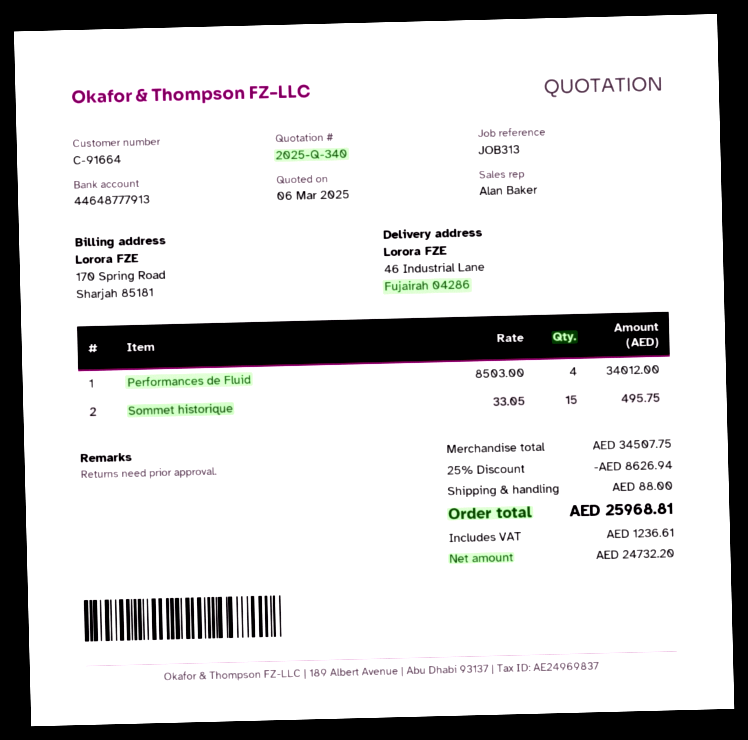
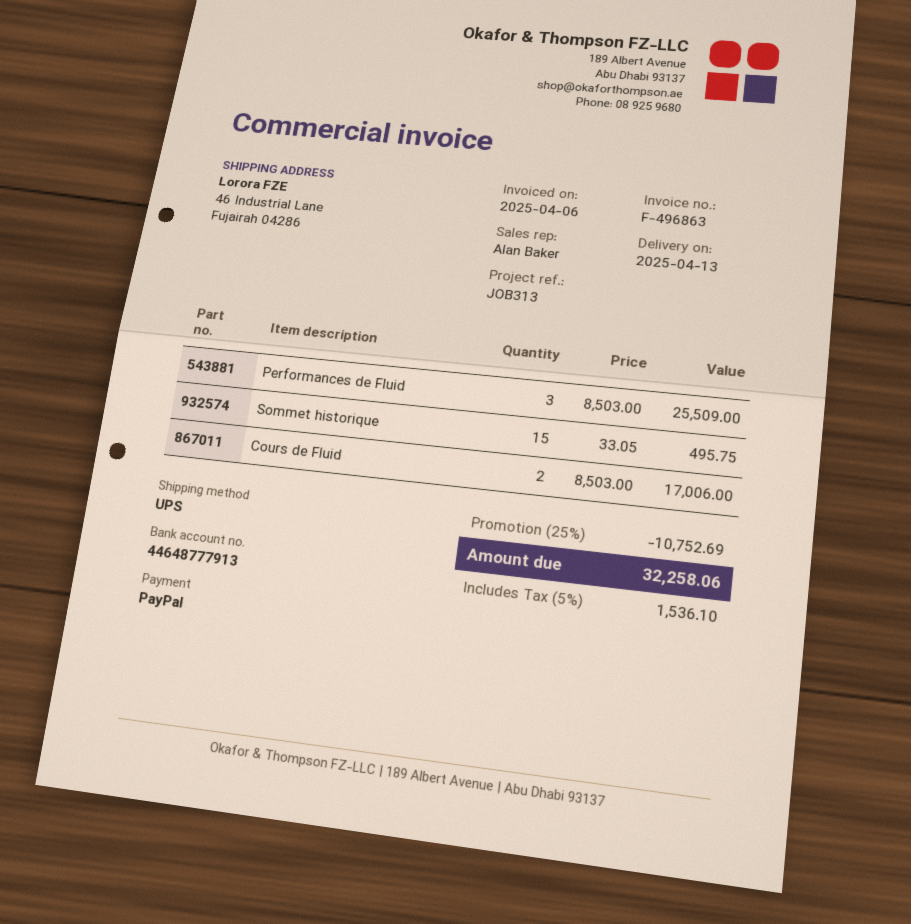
Performances de Fluid: 4 x 8503.00 = 34012.00 -> 3 x 8503.00 = 25509.00
Cours de Fluid: none -> 2 x 8503.00 = 17006.00
discount: 25% = 8626.94 -> 25% = 10752.69
shipping: 88.00 -> none
tax: 1236.61 -> 1536.10
total: 25968.81 -> 32258.06

